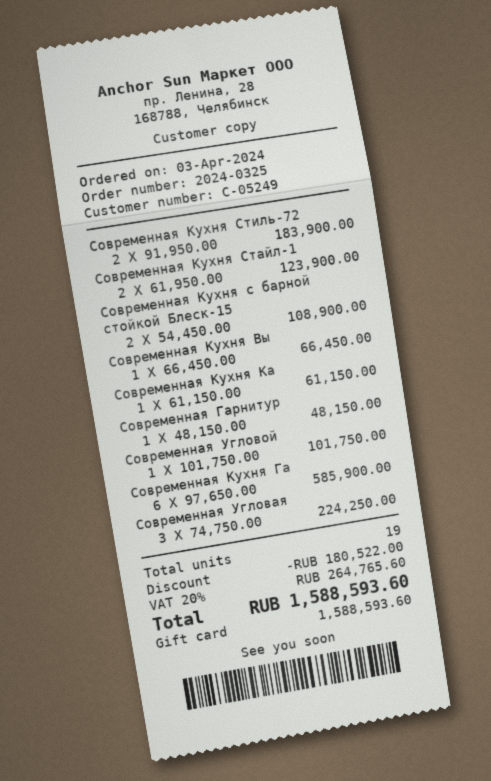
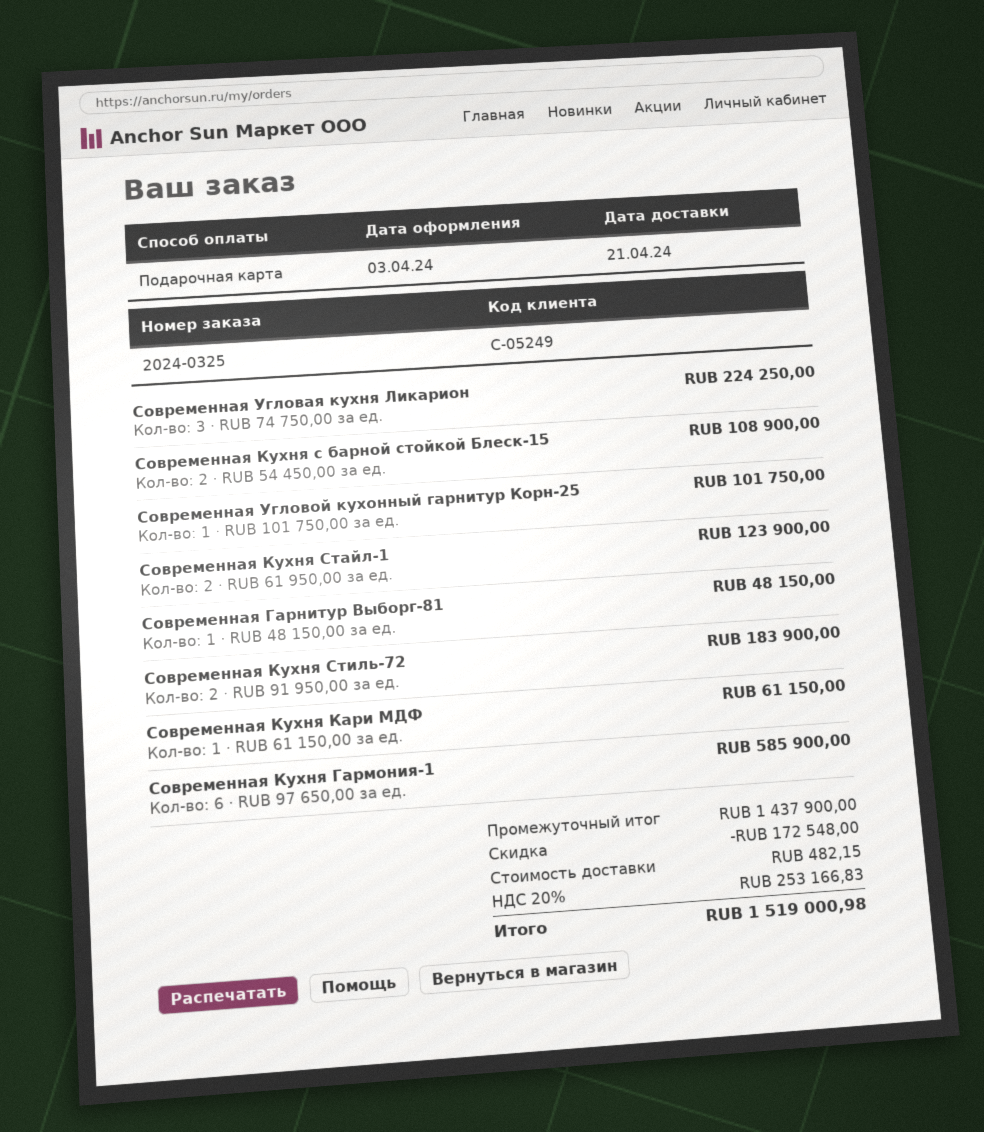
Современная Кухня Вы: 1 x 66450.00 = 66450.00 -> none
discount: 180522.00 -> 172548.00
shipping: none -> 482.15
tax: 20% = 264765.60 -> 20% = 253166.83
total: 1588593.60 -> 1519000.98

